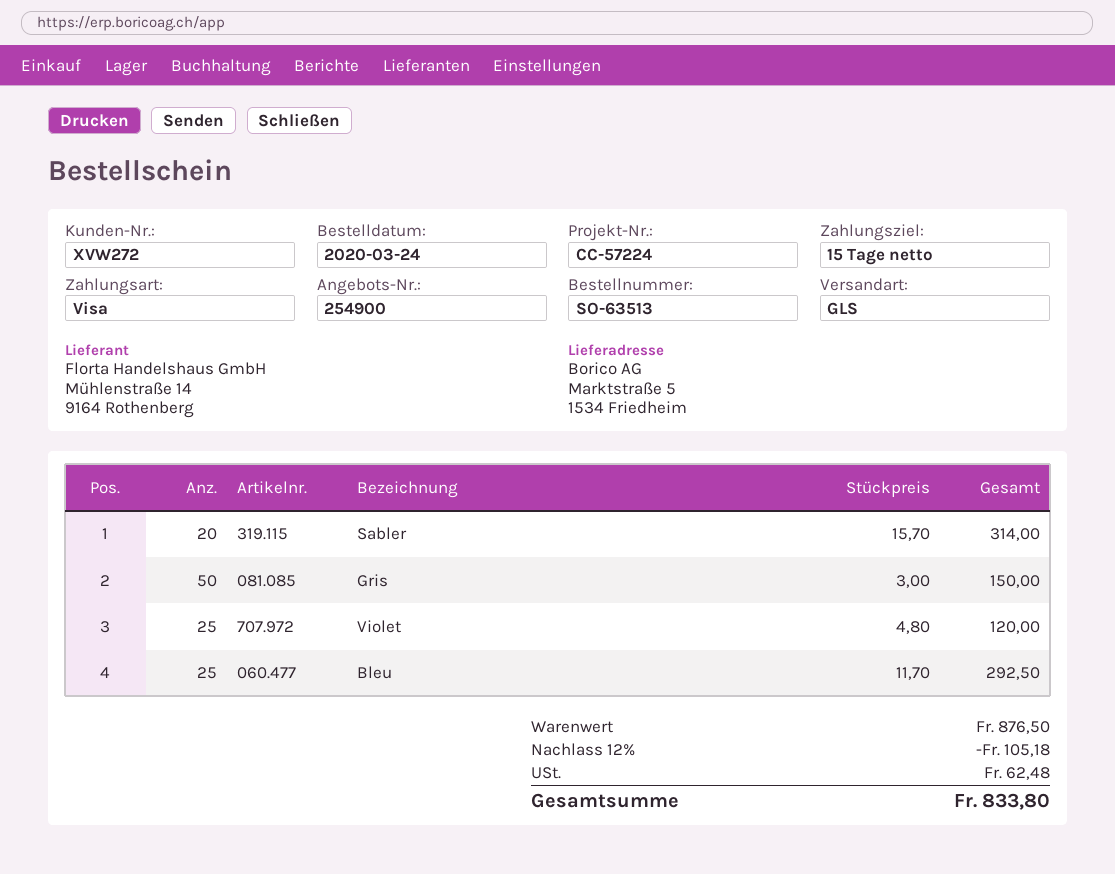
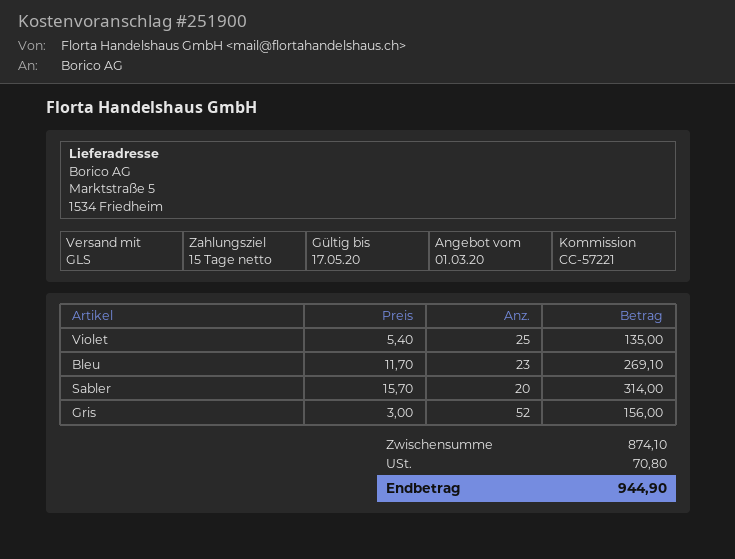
quote number: 254900 -> 251900
reference: CC-57224 -> CC-57221
Gris: 50 x 3.00 = 150.00 -> 52 x 3.00 = 156.00
Violet: 25 x 4.80 = 120.00 -> 25 x 5.40 = 135.00
Bleu: 25 x 11.70 = 292.50 -> 23 x 11.70 = 269.10
subtotal: 876.50 -> 874.10
discount: 12% = 105.18 -> none
tax: 62.48 -> 70.80
total: 833.80 -> 944.90

